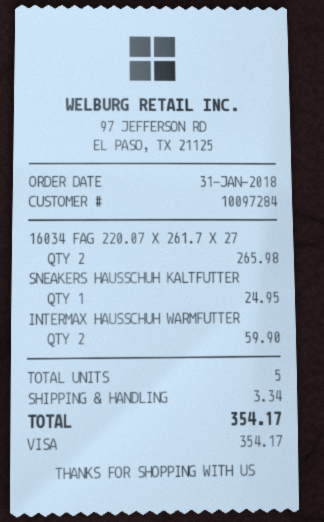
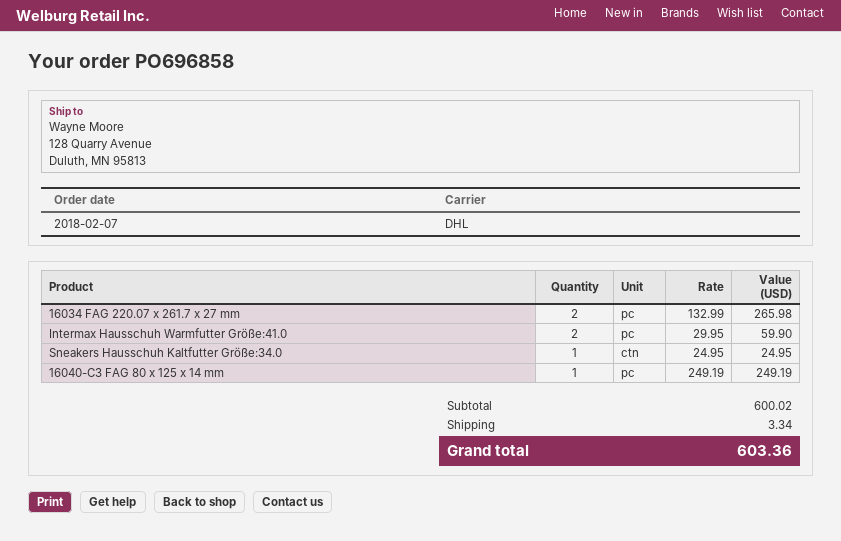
order date: 2018-01-31 -> 2018-02-07
16040-C3 FAG 80 x 125 x 14 mm: none -> 1 for 249.19
total: 354.17 -> 603.36

